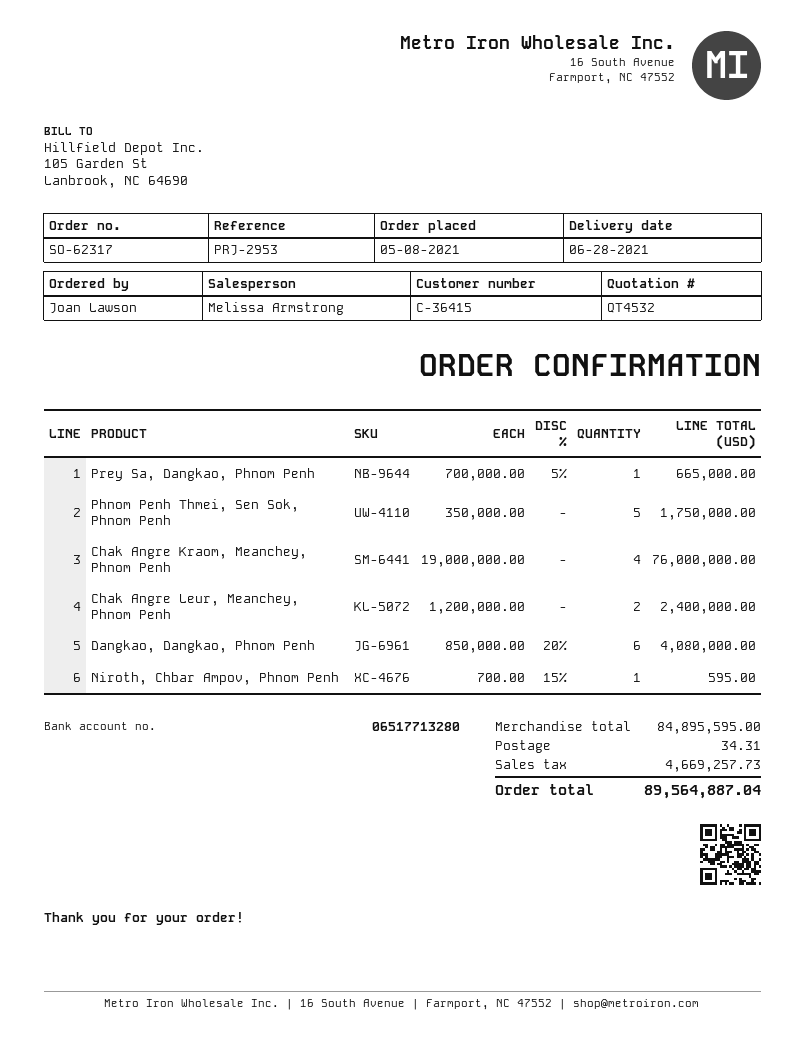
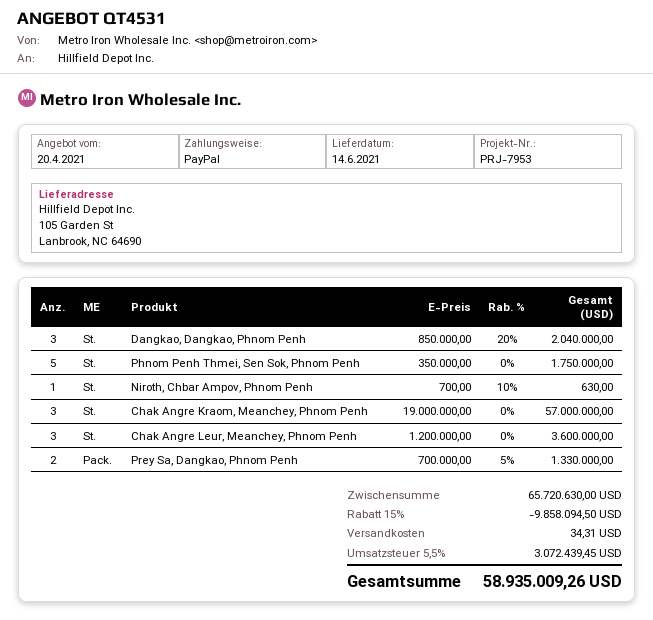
quote number: QT4532 -> QT4531
delivery date: 2021-06-28 -> 2021-06-14
reference: PRJ-2953 -> PRJ-7953
Prey Sa, Dangkao, Phnom Penh: 1 x 700000.00 - 5% = 665000.00 -> 2 x 700000.00 - 5% = 1330000.00
Chak Angre Kraom, Meanchey, Phnom Penh: 4 x 19000000.00 = 76000000.00 -> 3 x 19000000.00 = 57000000.00
Chak Angre Leur, Meanchey, Phnom Penh: 2 x 1200000.00 = 2400000.00 -> 3 x 1200000.00 = 3600000.00
Dangkao, Dangkao, Phnom Penh: 6 x 850000.00 - 20% = 4080000.00 -> 3 x 850000.00 - 20% = 2040000.00
Niroth, Chbar Ampov, Phnom Penh: 1 x 700.00 - 15% = 595.00 -> 1 x 700.00 - 10% = 630.00
subtotal: 84895595.00 -> 65720630.00
discount: none -> 15% = 9858094.50
tax: 4669257.73 -> 3072439.45
total: 89564887.04 -> 58935009.26

